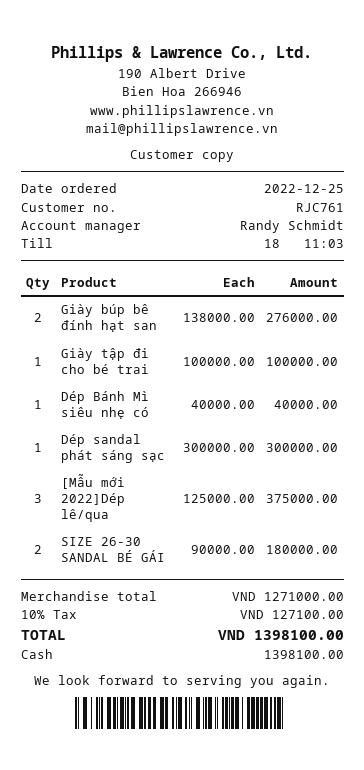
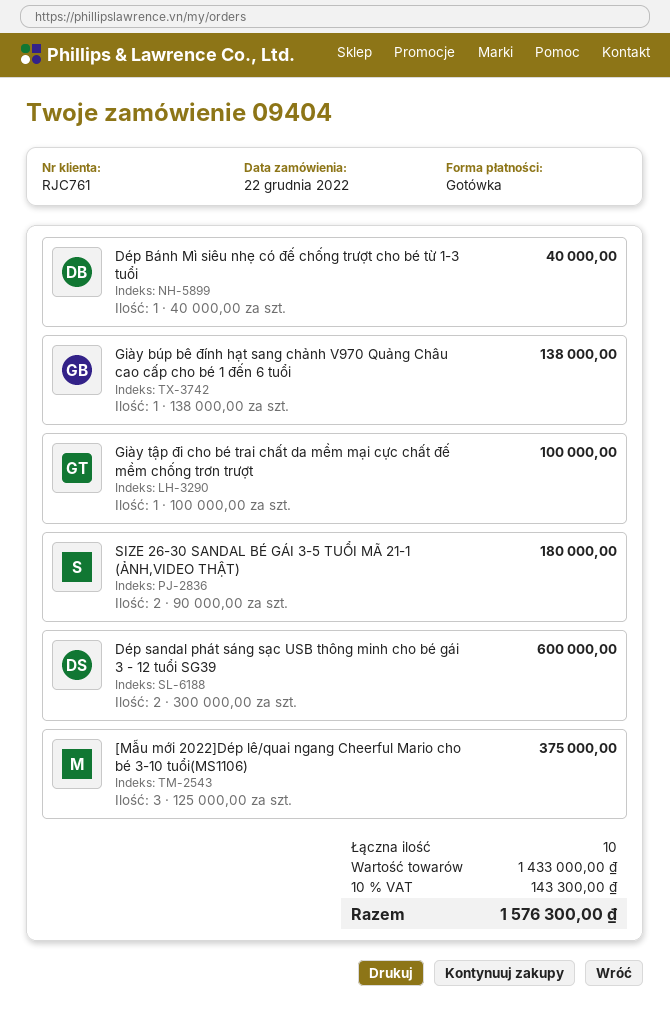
order date: 2022-12-25 -> 2022-12-22
Giày búp bê đính hạt san: 2 x 138000.00 = 276000.00 -> 1 x 138000.00 = 138000.00
Dép sandal phát sáng sạc: 1 x 300000.00 = 300000.00 -> 2 x 300000.00 = 600000.00
subtotal: 1271000.00 -> 1433000.00
tax: 10% = 127100.00 -> 10% = 143300.00
total: 1398100.00 -> 1576300.00

